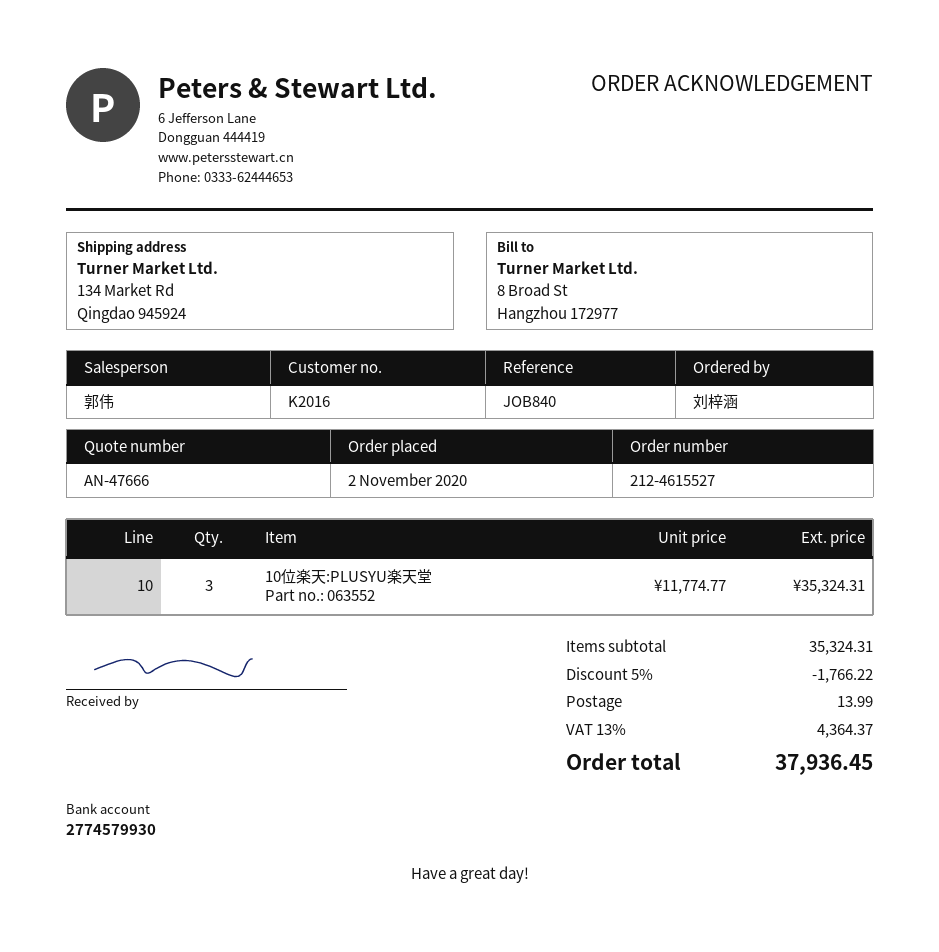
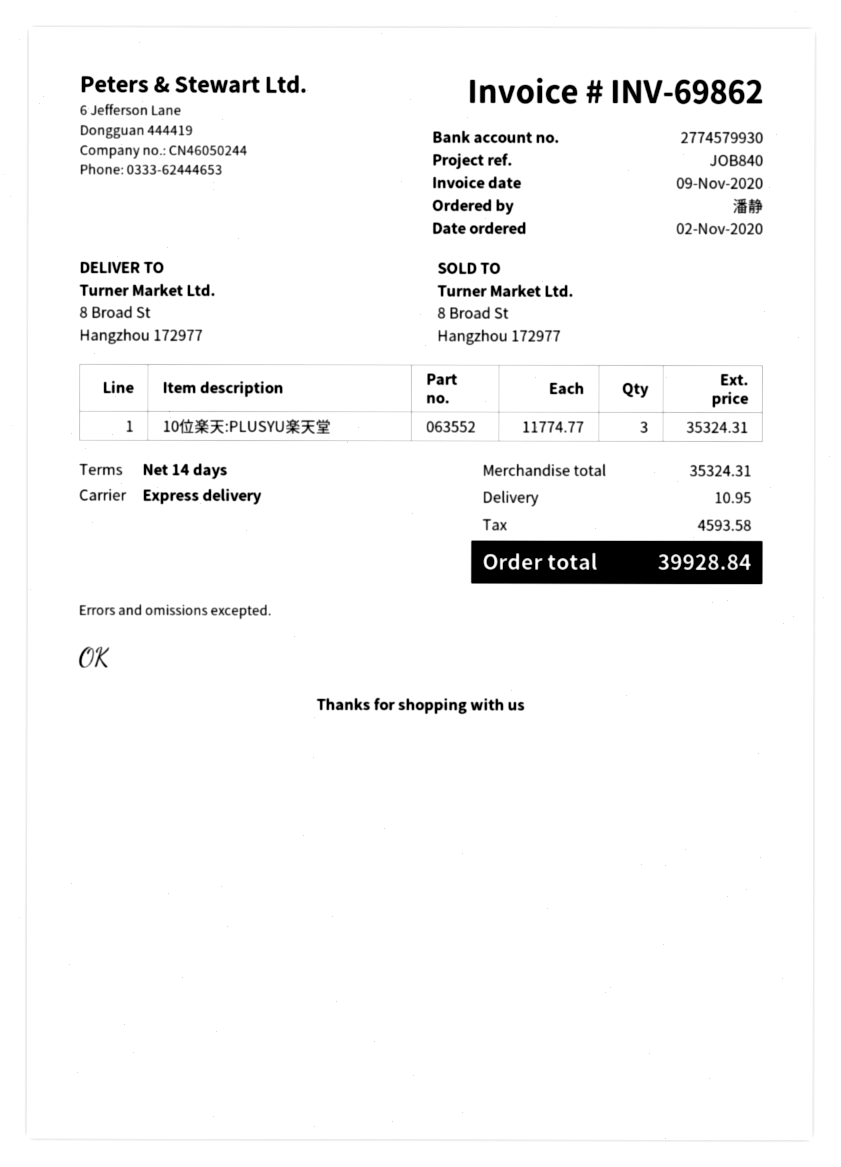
ordered by: 刘梓涵 -> 潘静
ship to: 134 Market Rd, Qingdao 945924 -> 8 Broad St, Hangzhou 172977
discount: 5% = 1766.22 -> none
shipping: 13.99 -> 10.95
tax: 4364.37 -> 4593.58
total: 37936.45 -> 39928.84

